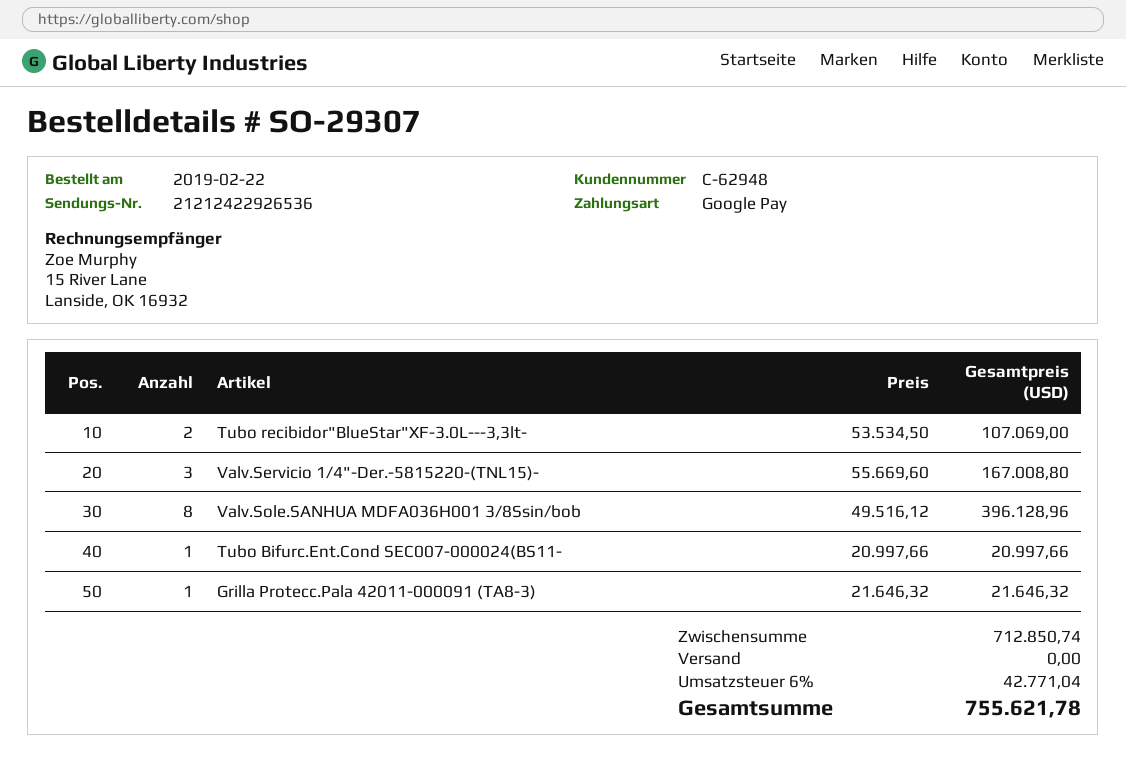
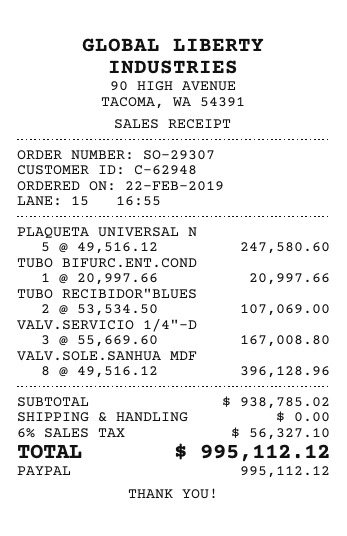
payment method: Google Pay -> PayPal
Grilla Protecc.Pala 42011-000091 (TA8-3): 1 x 21646.32 = 21646.32 -> none
PLAQUETA UNIVERSAL N: none -> 5 x 49516.12 = 247580.60
subtotal: 712850.74 -> 938785.02
tax: 6% = 42771.04 -> 6% = 56327.10
total: 755621.78 -> 995112.12

